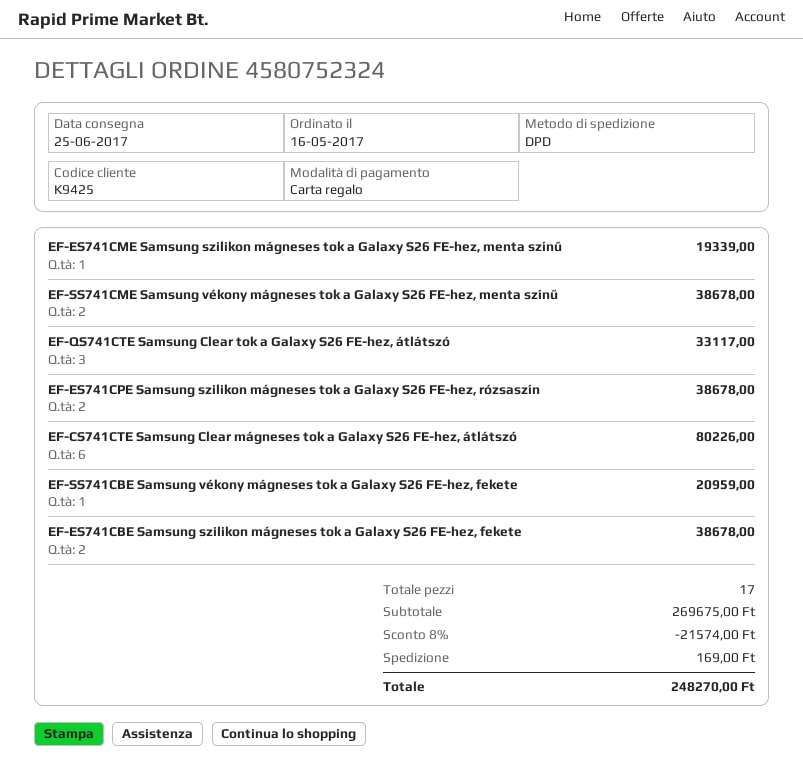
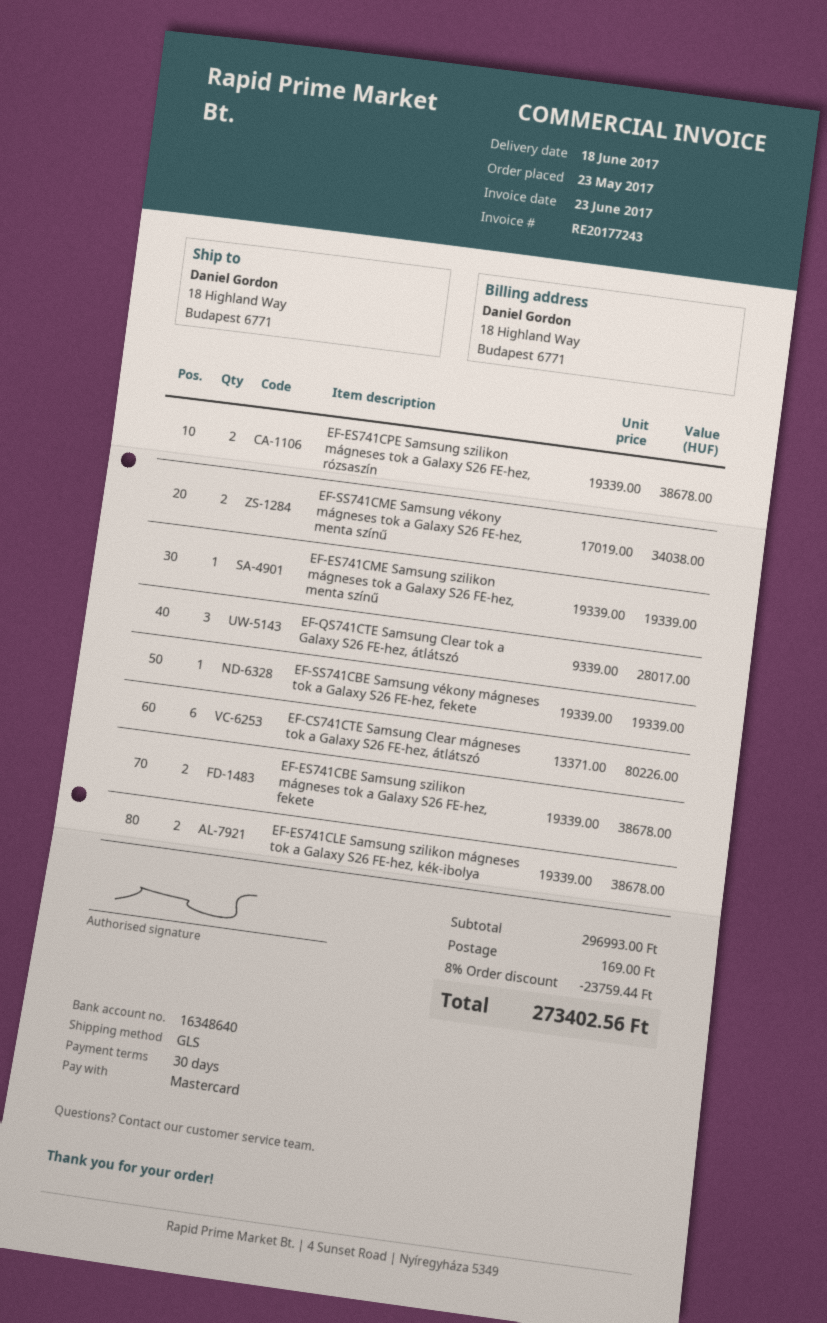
order date: 2017-05-16 -> 2017-05-23
delivery date: 2017-06-25 -> 2017-06-18
payment method: gift card -> Mastercard
shipping method: DPD -> GLS
EF-SS741CME Samsung vékony mágneses tok a Galaxy S26 FE-hez, menta színű: 2 for 38678.00 -> 2 for 34038.00
EF-QS741CTE Samsung Clear tok a Galaxy S26 FE-hez, átlátszó: 3 for 33117.00 -> 3 for 28017.00
EF-SS741CBE Samsung vékony mágneses tok a Galaxy S26 FE-hez, fekete: 1 for 20959.00 -> 1 for 19339.00
EF-ES741CLE Samsung szilikon mágneses tok a Galaxy S26 FE-hez, kék-ibolya: none -> 2 for 38678.00
subtotal: 269675.00 -> 296993.00
discount: 8% = 21574.00 -> 8% = 23759.44
total: 248270.00 -> 273402.56

